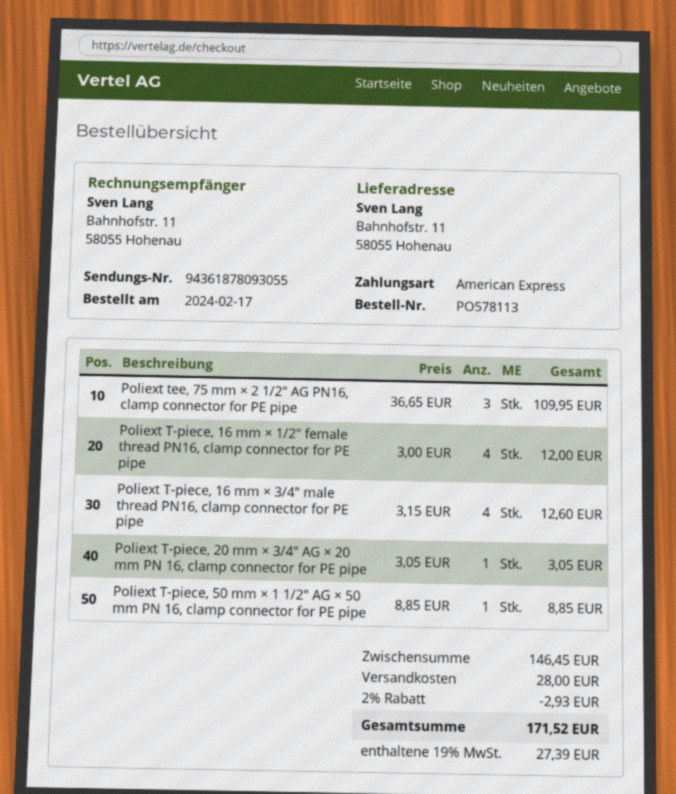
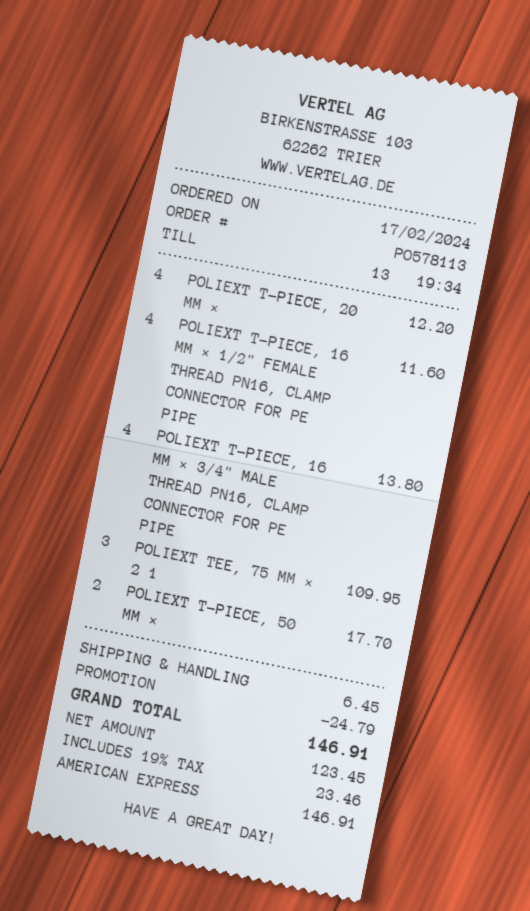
Poliext T-piece, 16 mm × 1/2" female thread PN16, clamp connector for PE pipe: 4 for 12.00 -> 4 for 11.60
Poliext T-piece, 16 mm × 3/4" male thread PN16, clamp connector for PE pipe: 4 for 12.60 -> 4 for 13.80
Poliext T-piece, 20 mm × 3/4" AG × 20 mm PN 16, clamp connector for PE pipe: 1 for 3.05 -> 4 for 12.20
Poliext T-piece, 50 mm × 1 1/2" AG × 50 mm PN 16, clamp connector for PE pipe: 1 for 8.85 -> 2 for 17.70
discount: 2.93 -> 24.79
shipping: 28.00 -> 6.45
tax: 19% = 27.39 -> 19% = 23.46
total: 171.52 -> 146.91

